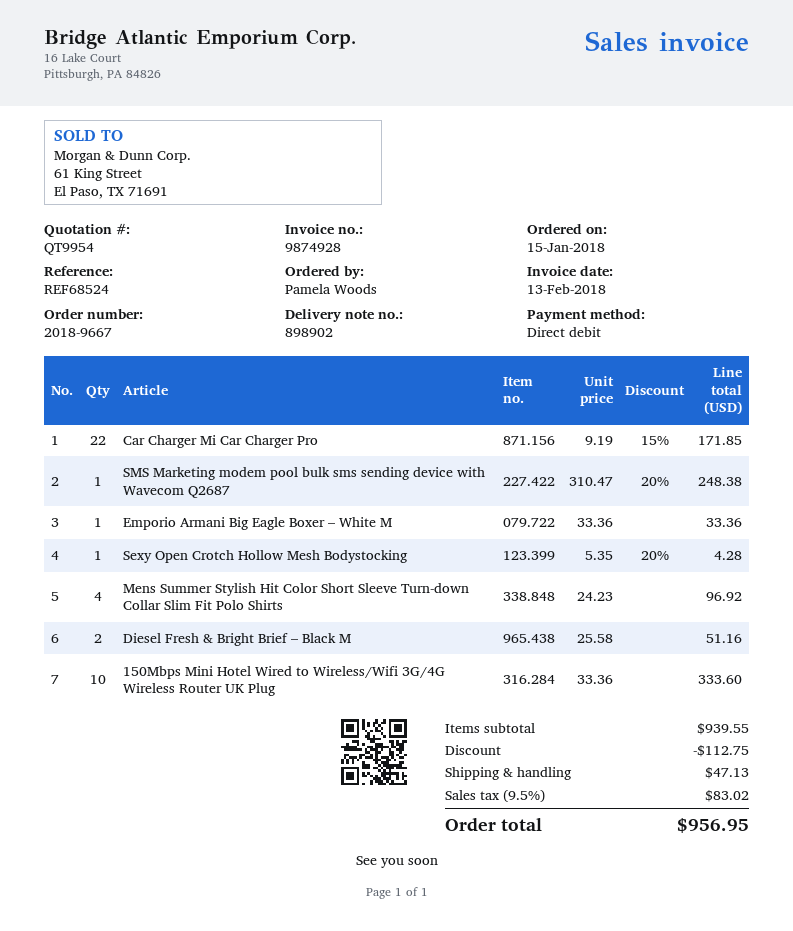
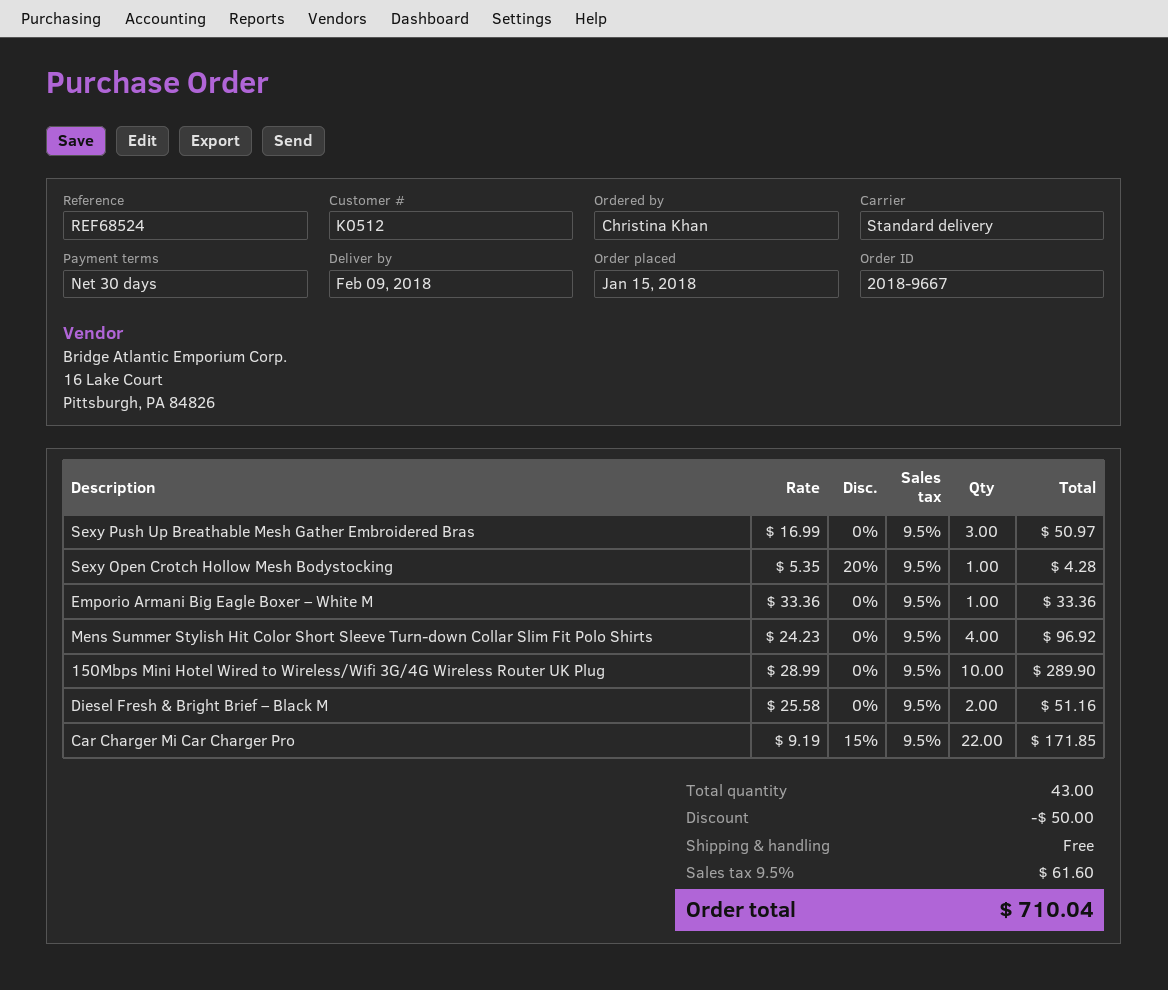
ordered by: Pamela Woods -> Christina Khan
SMS Marketing modem pool bulk sms sending device with Wavecom Q2687: 1 x 310.47 - 20% = 248.38 -> none
150Mbps Mini Hotel Wired to Wireless/Wifi 3G/4G Wireless Router UK Plug: 10 x 33.36 = 333.60 -> 10 x 28.99 = 289.90
Sexy Push Up Breathable Mesh Gather Embroidered Bras: none -> 3 x 16.99 = 50.97
discount: 112.75 -> 50.00
shipping: 47.13 -> 0.00
tax: 9.5% = 83.02 -> 9.5% = 61.60
total: 956.95 -> 710.04

